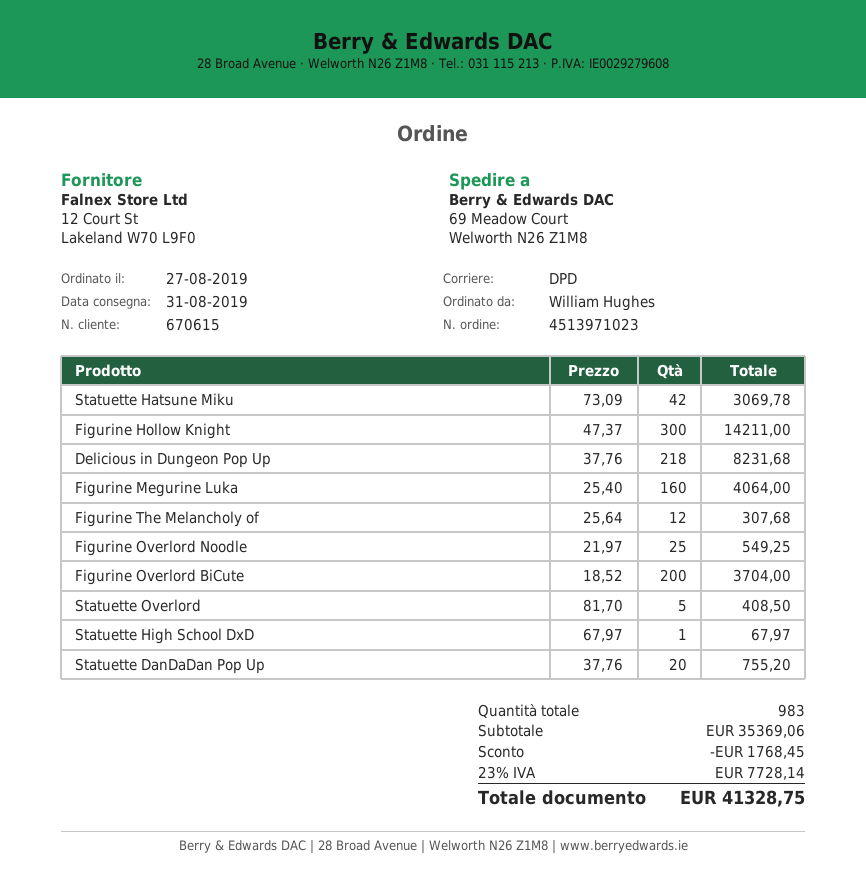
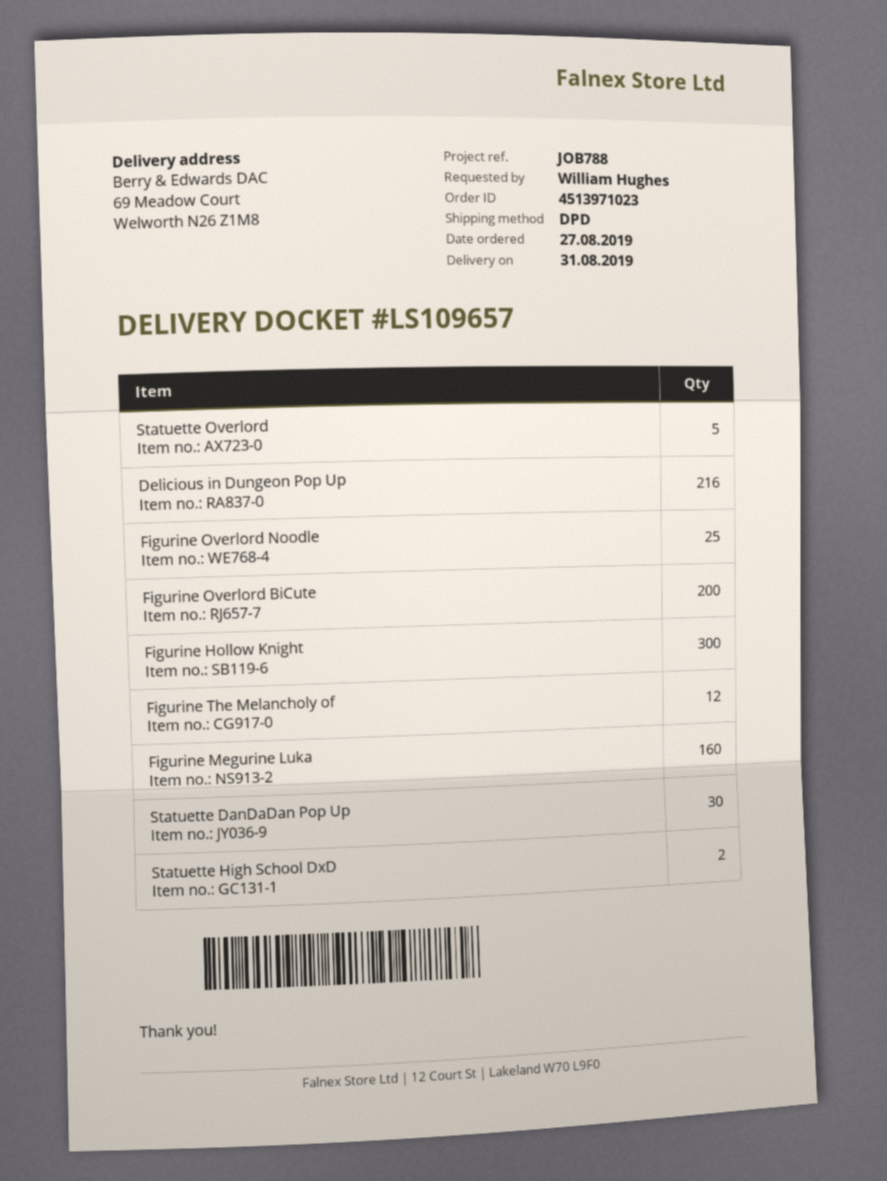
Statuette Hatsune Miku: 42 -> none
Delicious in Dungeon Pop Up: 218 -> 216
Statuette High School DxD: 1 -> 2
Statuette DanDaDan Pop Up: 20 -> 30

